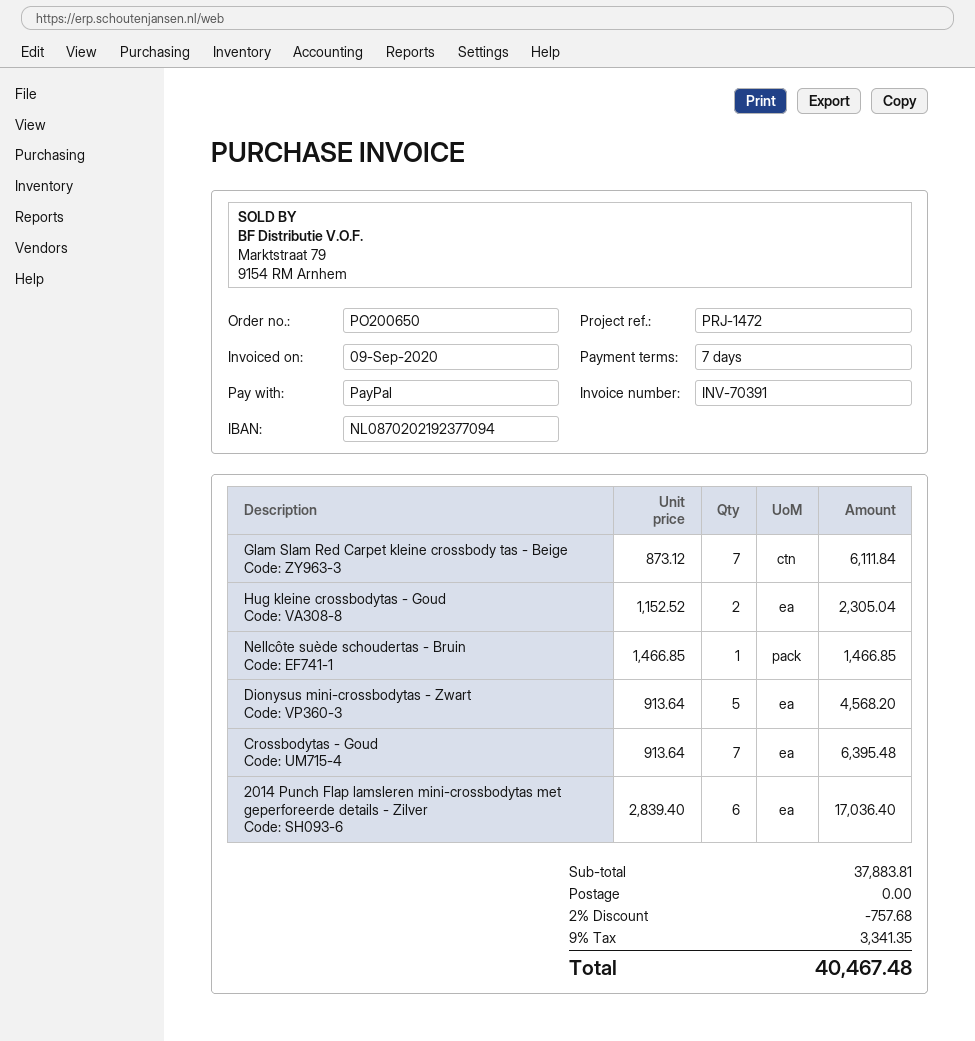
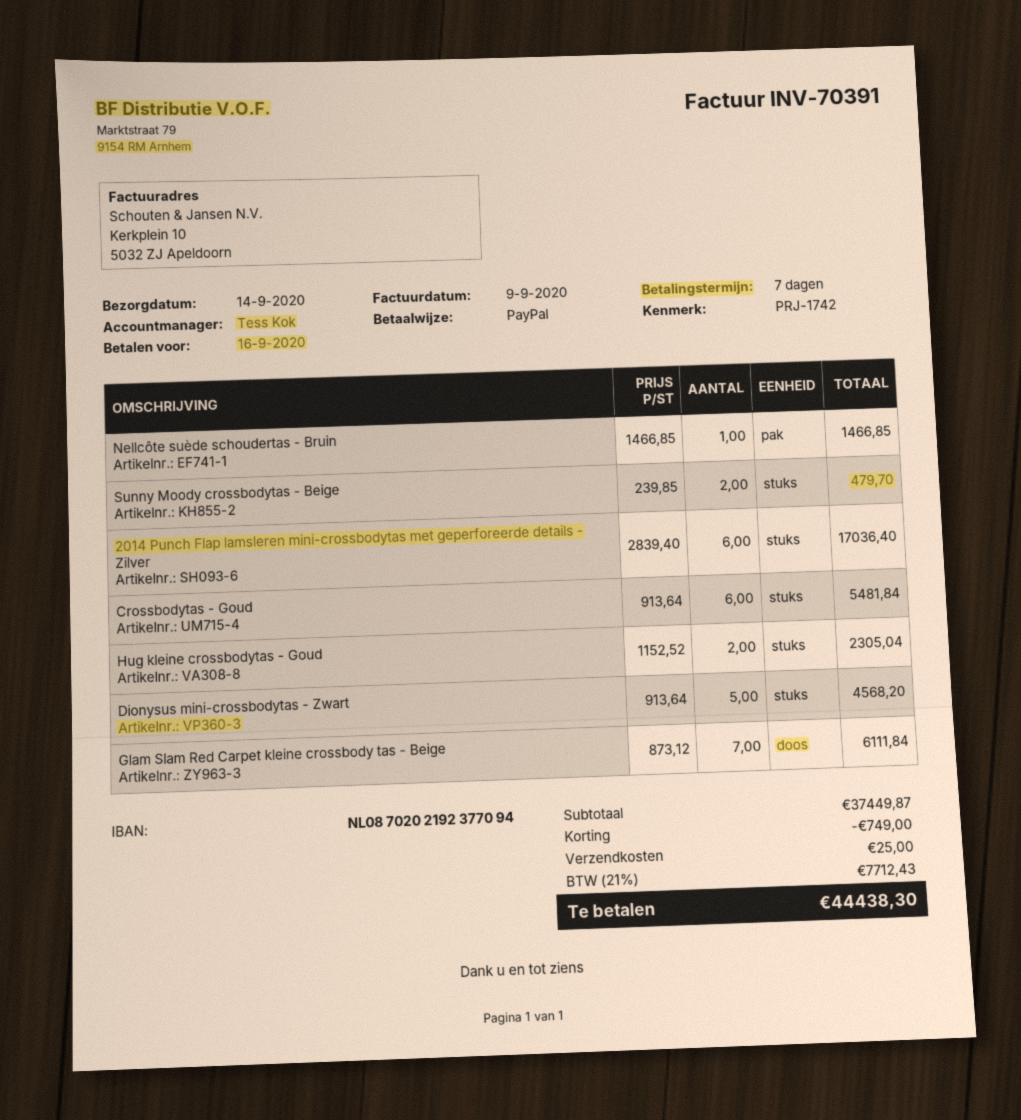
reference: PRJ-1472 -> PRJ-1742
Crossbodytas - Goud: 7 x 913.64 = 6395.48 -> 6 x 913.64 = 5481.84
Sunny Moody crossbodytas - Beige: none -> 2 x 239.85 = 479.70
subtotal: 37883.81 -> 37449.87
discount: 757.68 -> 749.00
shipping: 0.00 -> 25.00
tax: 9% = 3341.35 -> 21% = 7712.43
total: 40467.48 -> 44438.30

